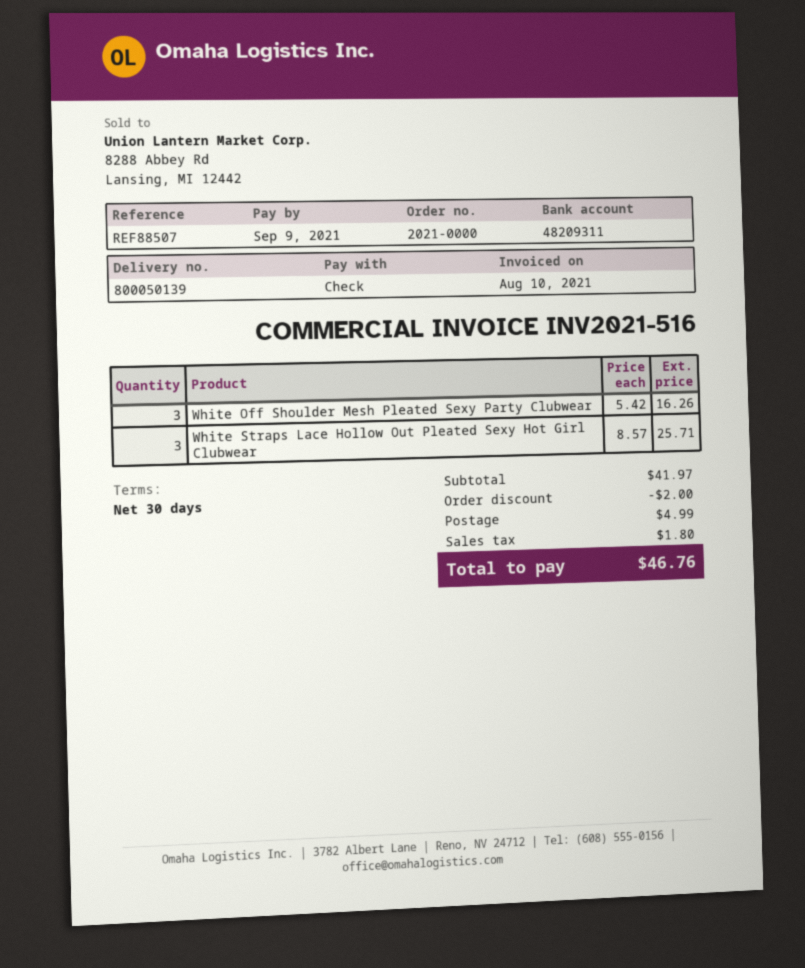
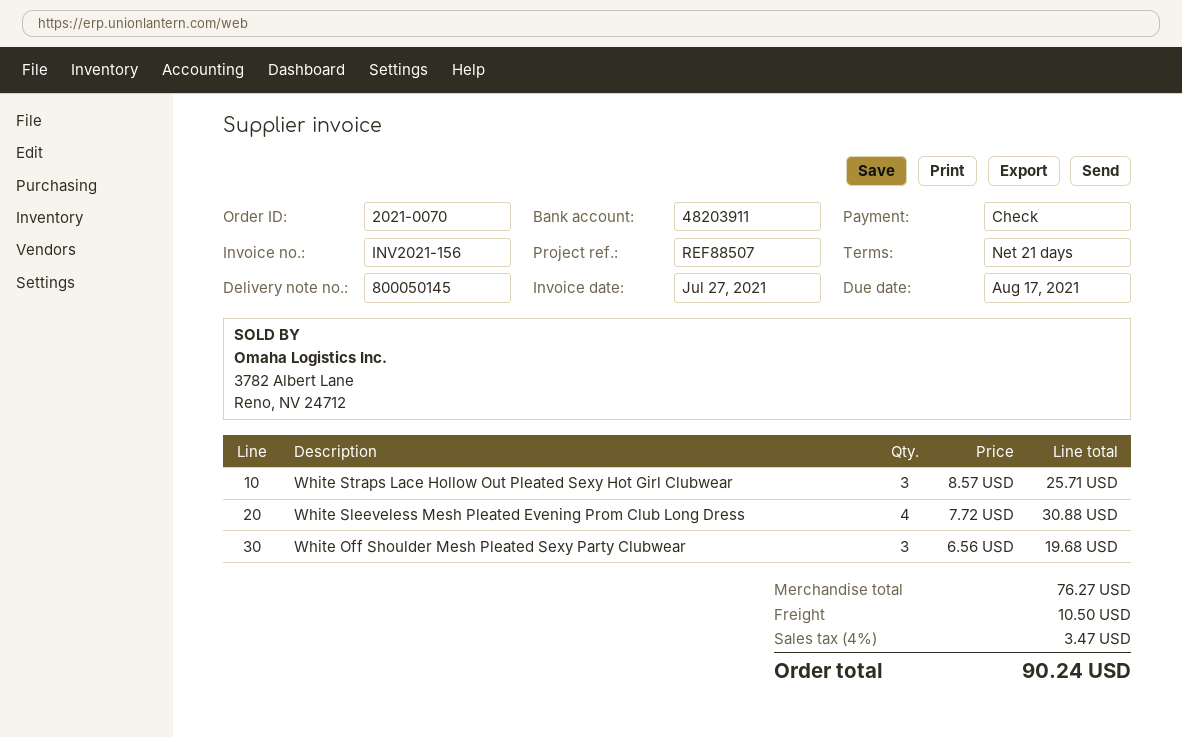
order number: 2021-0000 -> 2021-0070
delivery note number: 800050139 -> 800050145
invoice number: INV2021-516 -> INV2021-156
invoice date: 2021-08-10 -> 2021-07-27
payment terms: 30 days -> 21 days
due date: 2021-09-09 -> 2021-08-17
bank account: 48209311 -> 48203911
White Off Shoulder Mesh Pleated Sexy Party Clubwear: 3 x 5.42 = 16.26 -> 3 x 6.56 = 19.68
White Sleeveless Mesh Pleated Evening Prom Club Long Dress: none -> 4 x 7.72 = 30.88
subtotal: 41.97 -> 76.27
discount: 2.00 -> none
shipping: 4.99 -> 10.50
tax: 1.80 -> 3.47
total: 46.76 -> 90.24

